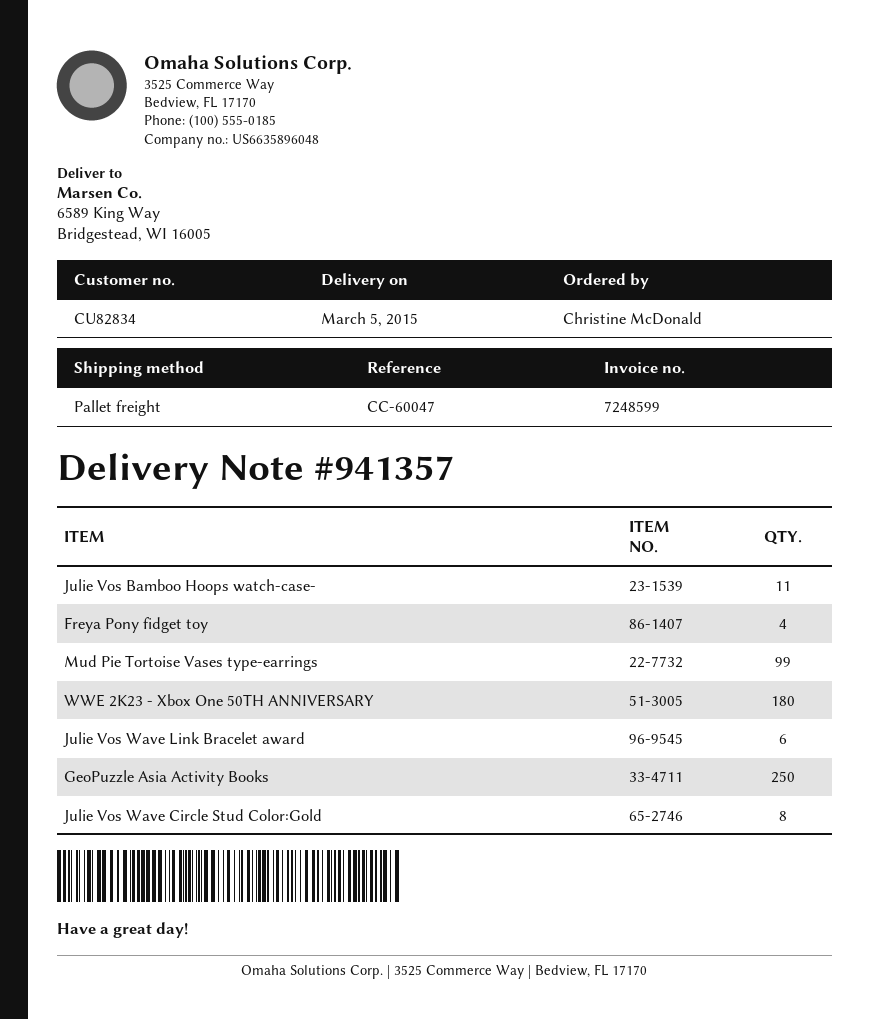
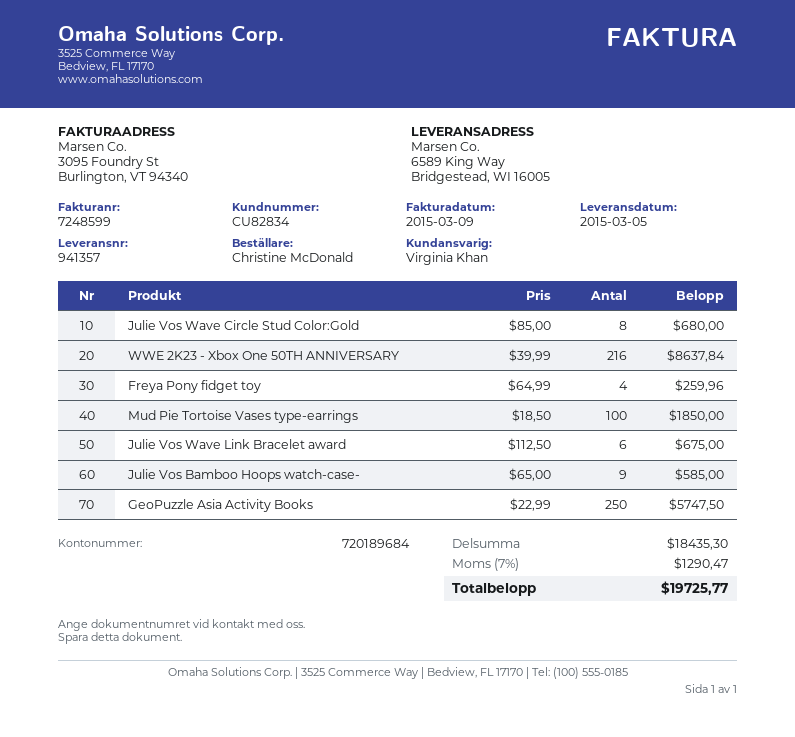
Julie Vos Bamboo Hoops watch-case-: 11 -> 9
Mud Pie Tortoise Vases type-earrings: 99 -> 100
WWE 2K23 - Xbox One 50TH ANNIVERSARY: 180 -> 216

